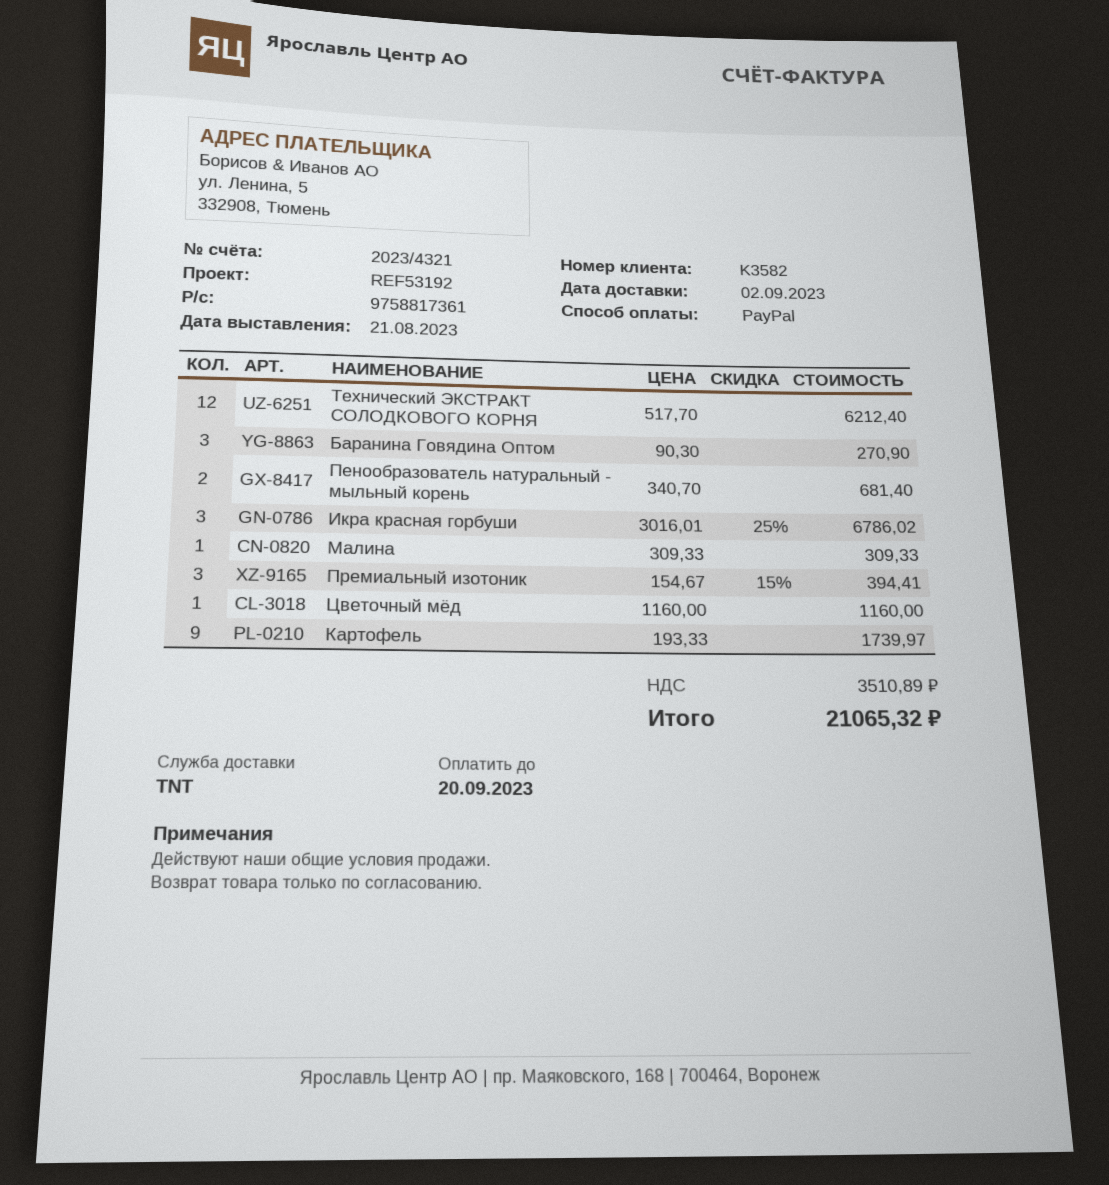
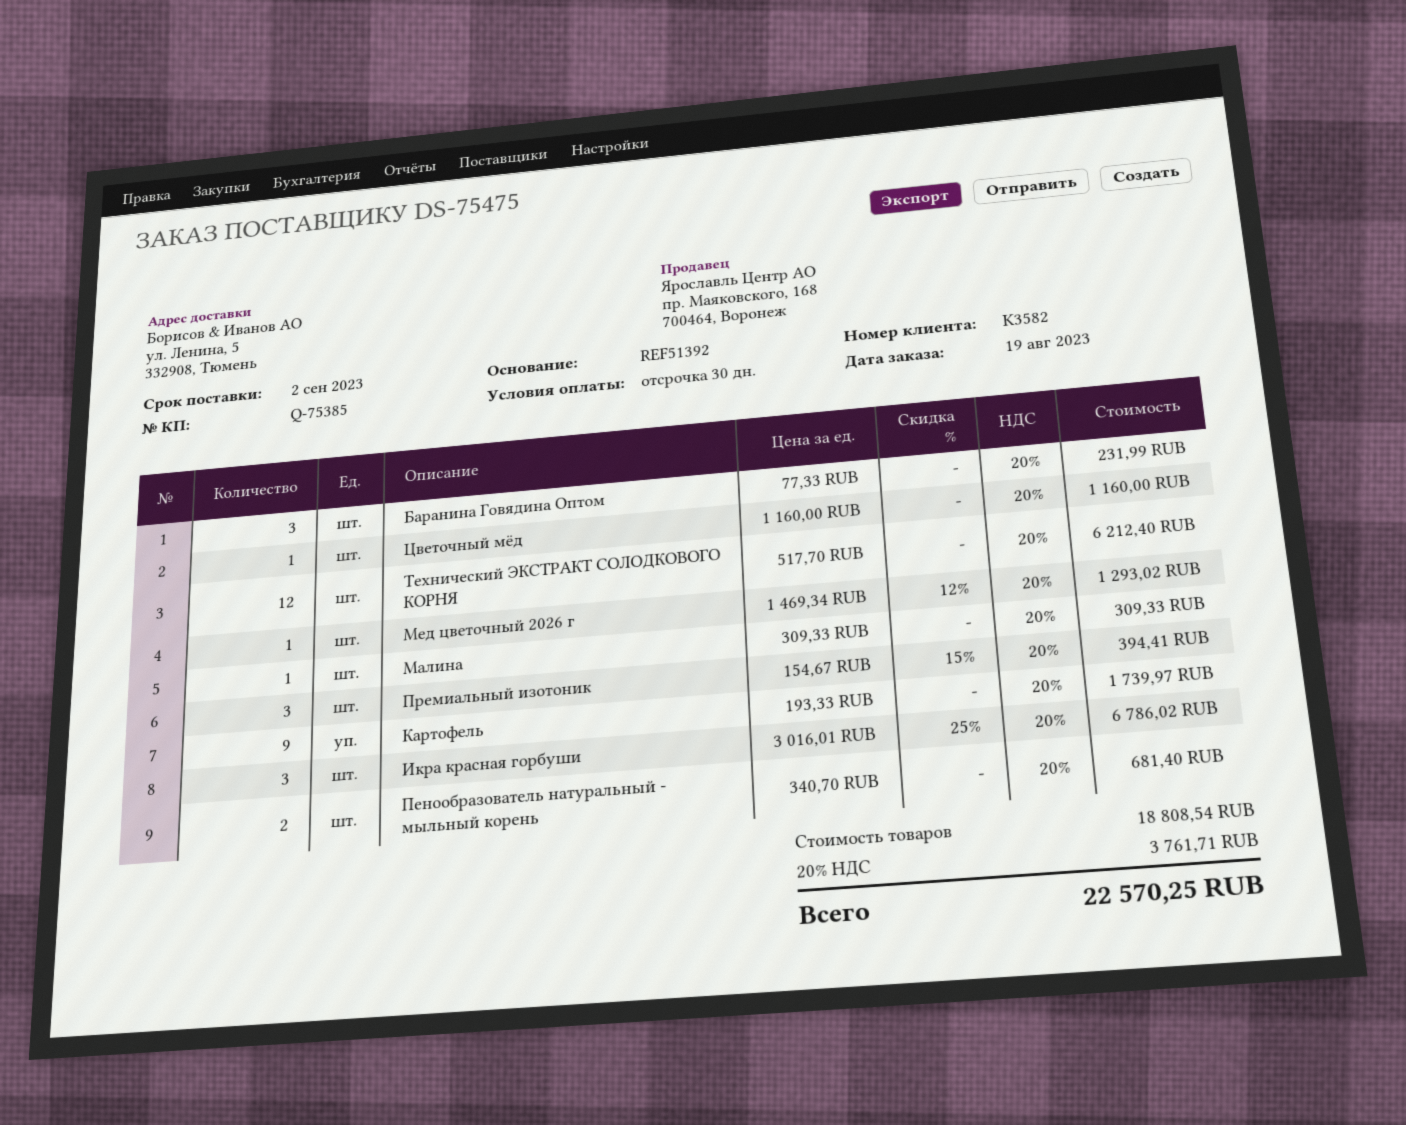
reference: REF53192 -> REF51392
Баранина Говядина Оптом: 3 x 90.30 = 270.90 -> 3 x 77.33 = 231.99
Мед цветочный 2026 г: none -> 1 x 1469.34 - 12% = 1293.02
tax: 3510.89 -> 3761.71
total: 21065.32 -> 22570.25

